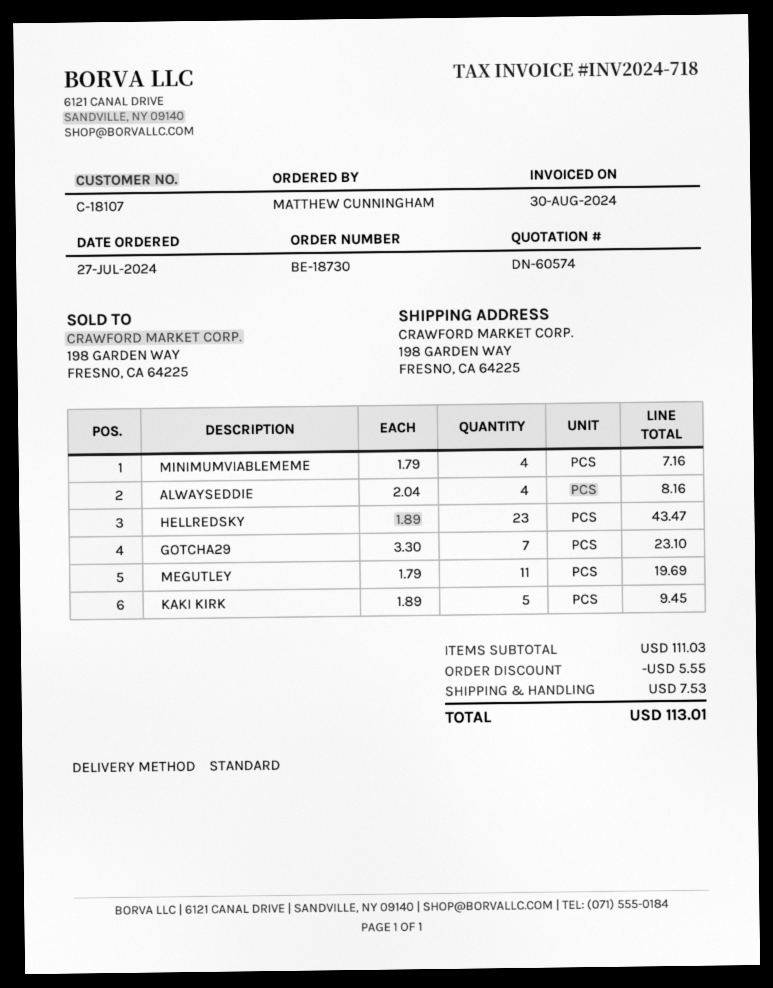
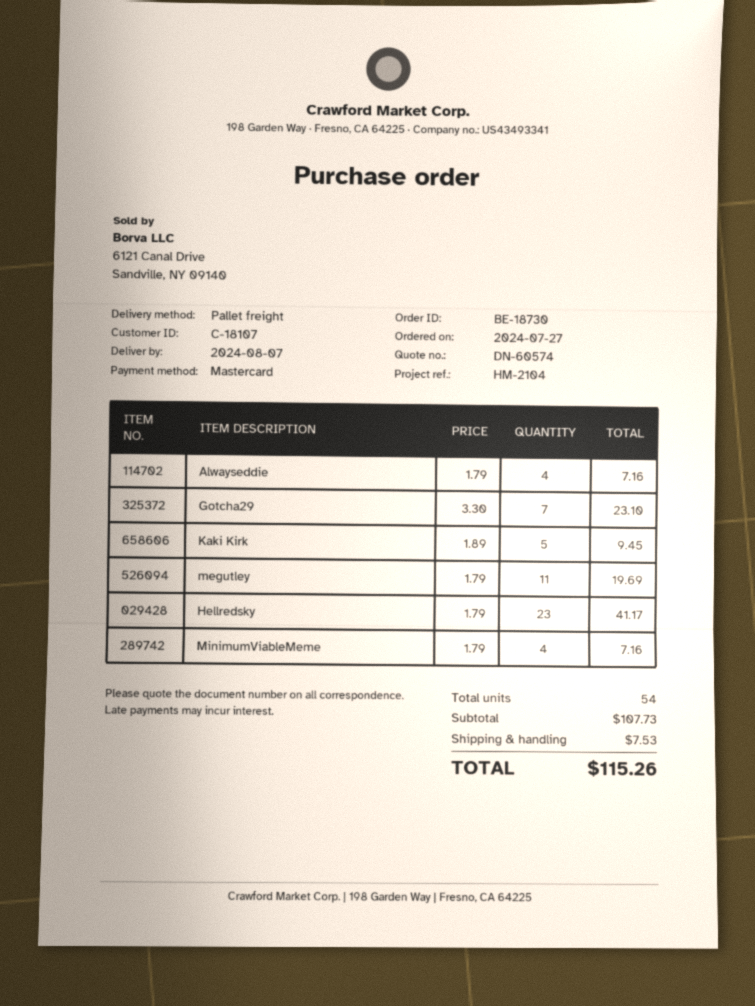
shipping method: standard -> pallet freight
ALWAYSEDDIE: 4 x 2.04 = 8.16 -> 4 x 1.79 = 7.16
HELLREDSKY: 23 x 1.89 = 43.47 -> 23 x 1.79 = 41.17
subtotal: 111.03 -> 107.73
discount: 5.55 -> none
total: 113.01 -> 115.26

